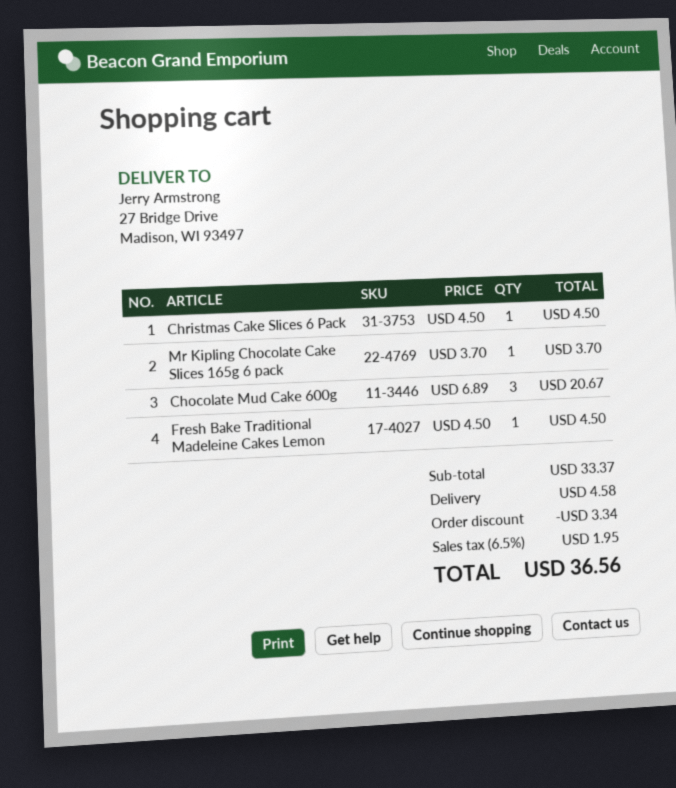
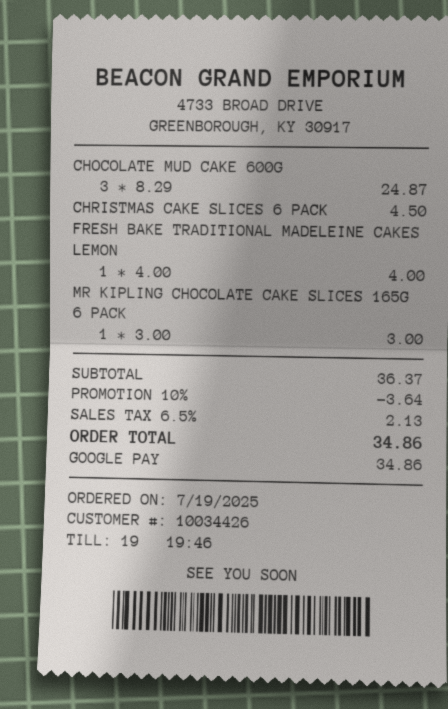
Mr Kipling Chocolate Cake Slices 165g 6 pack: 1 x 3.70 = 3.70 -> 1 x 3.00 = 3.00
Chocolate Mud Cake 600g: 3 x 6.89 = 20.67 -> 3 x 8.29 = 24.87
Fresh Bake Traditional Madeleine Cakes Lemon: 1 x 4.50 = 4.50 -> 1 x 4.00 = 4.00
subtotal: 33.37 -> 36.37
discount: 3.34 -> 3.64
shipping: 4.58 -> none
tax: 6.5% = 1.95 -> 6.5% = 2.13
total: 36.56 -> 34.86

